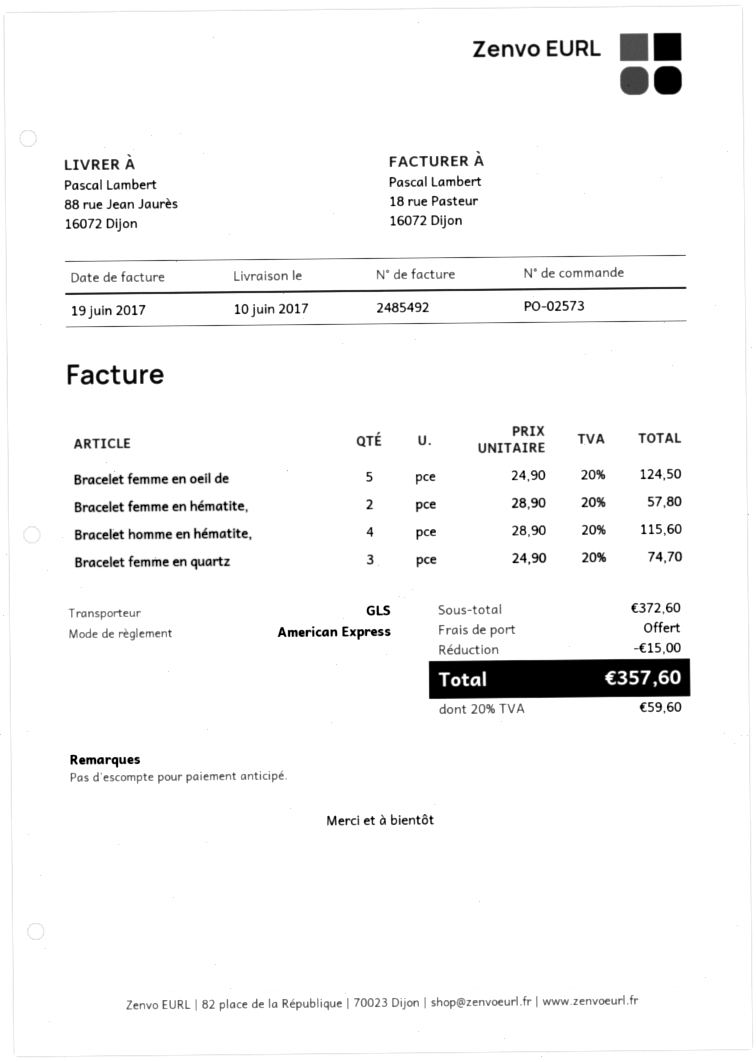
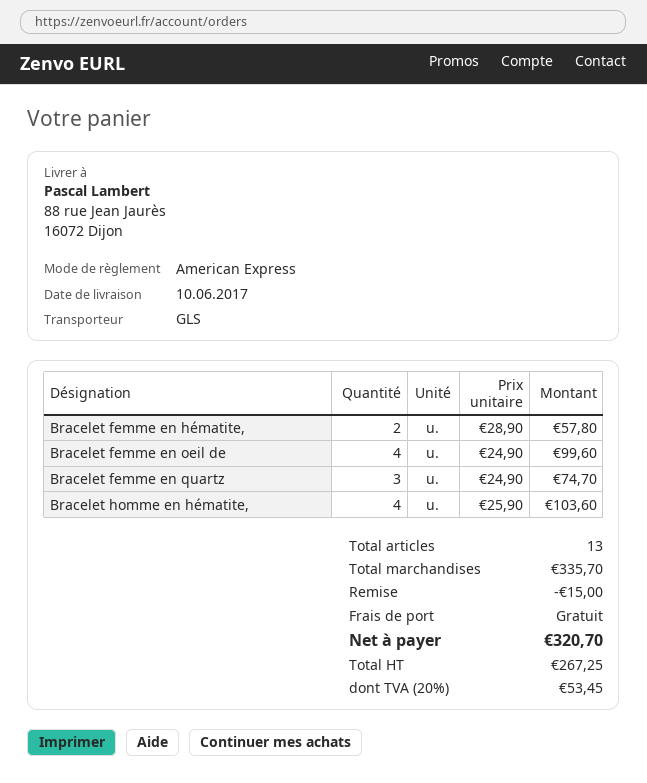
Bracelet femme en oeil de: 5 x 24.90 = 124.50 -> 4 x 24.90 = 99.60
Bracelet homme en hématite,: 4 x 28.90 = 115.60 -> 4 x 25.90 = 103.60
subtotal: 372.60 -> 335.70
tax: 20% = 59.60 -> 20% = 53.45
total: 357.60 -> 320.70

